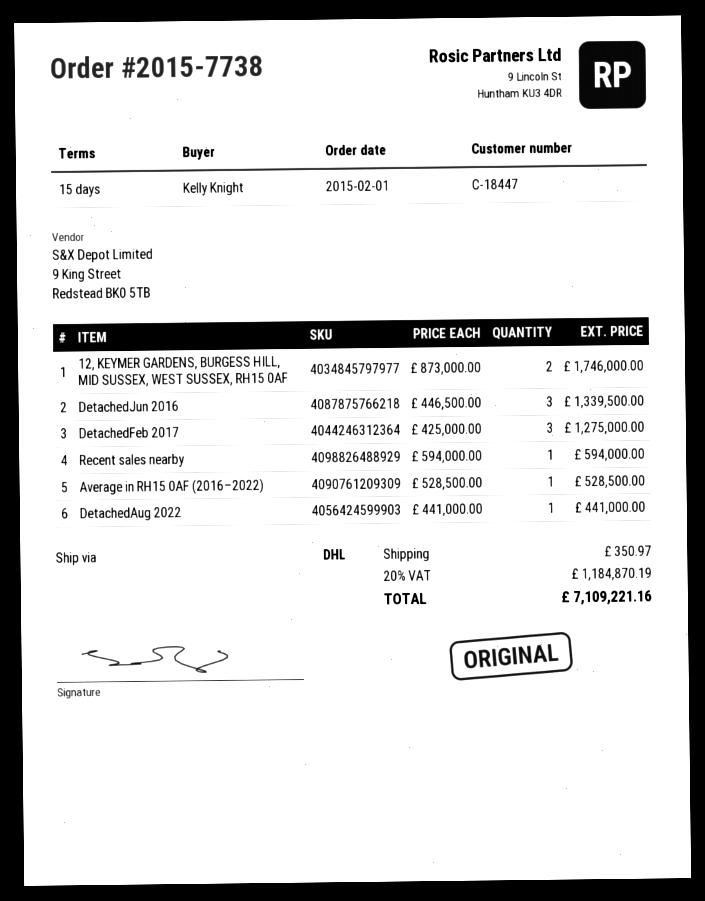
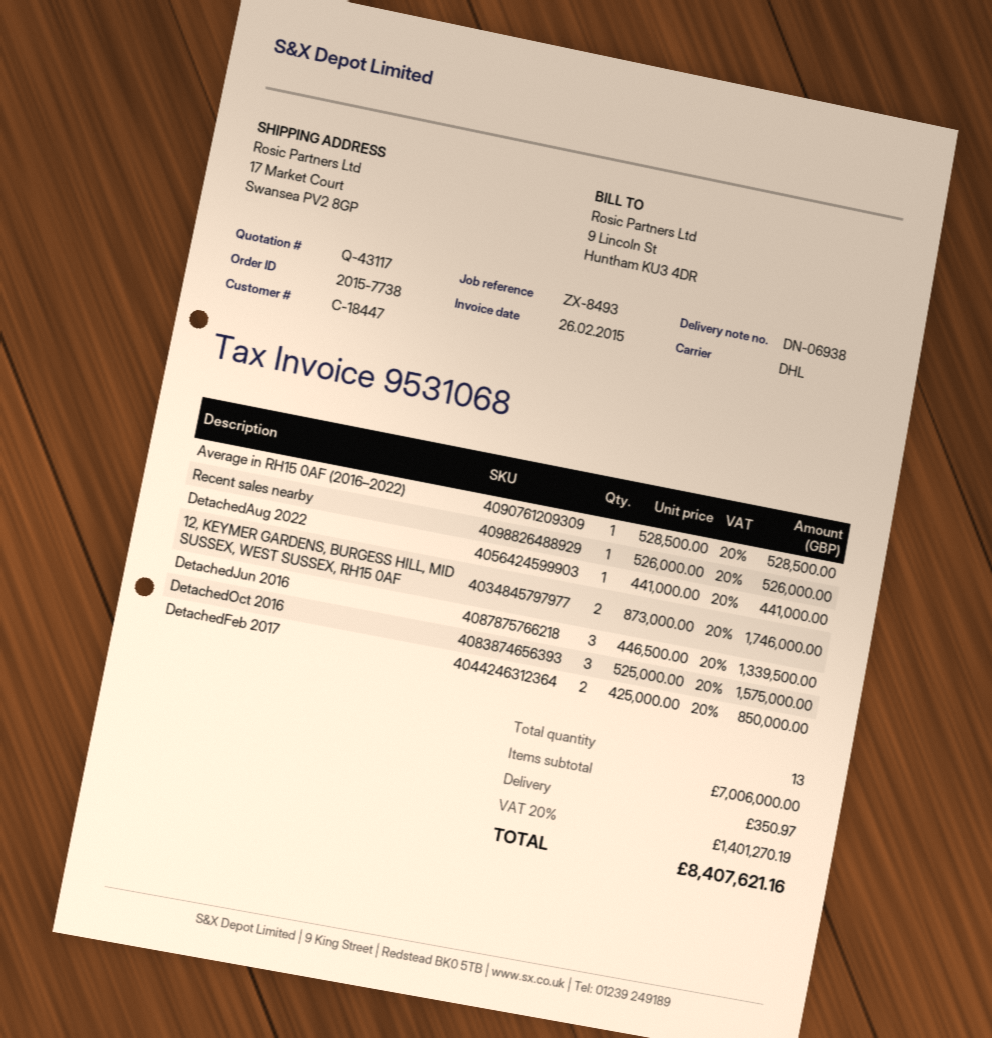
DetachedFeb 2017: 3 x 425000.00 = 1275000.00 -> 2 x 425000.00 = 850000.00
Recent sales nearby: 1 x 594000.00 = 594000.00 -> 1 x 526000.00 = 526000.00
DetachedOct 2016: none -> 3 x 525000.00 = 1575000.00
tax: 20% = 1184870.19 -> 20% = 1401270.19
total: 7109221.16 -> 8407621.16

